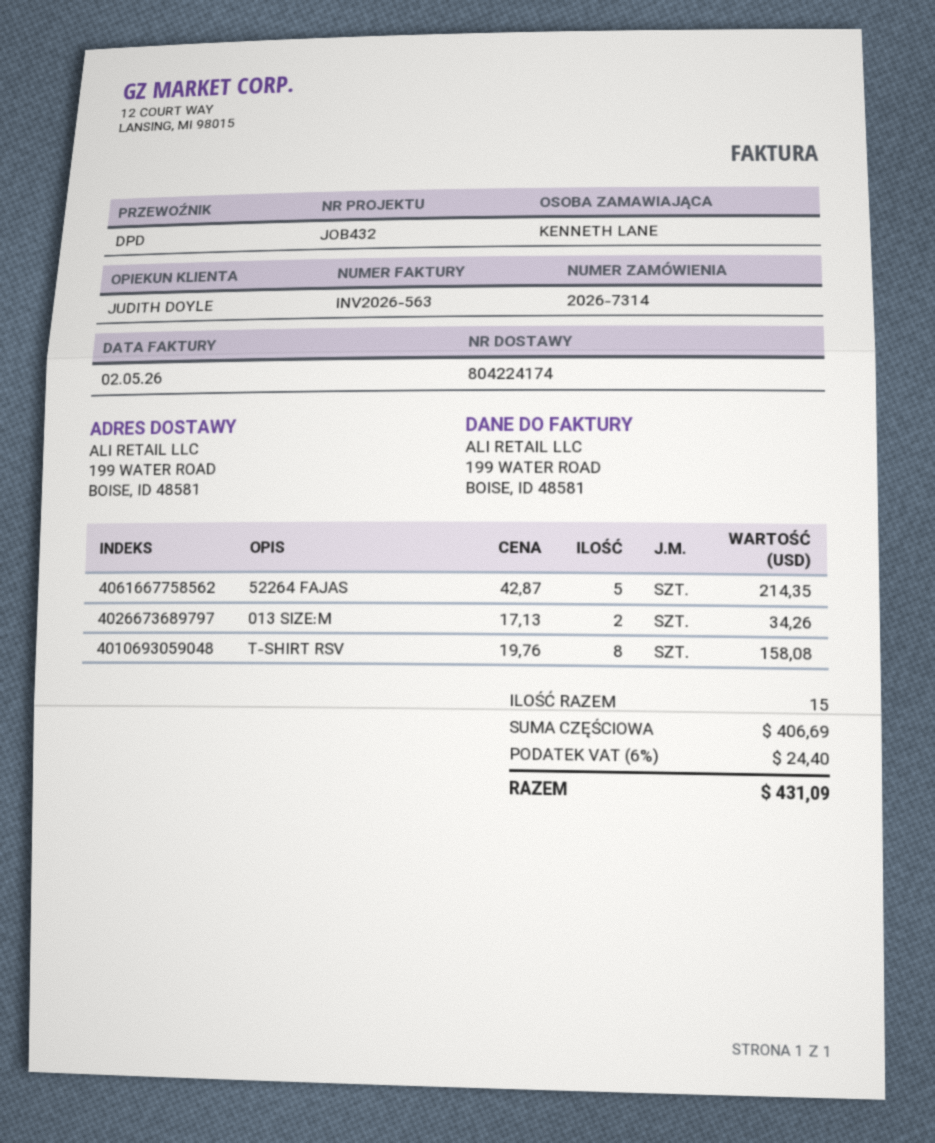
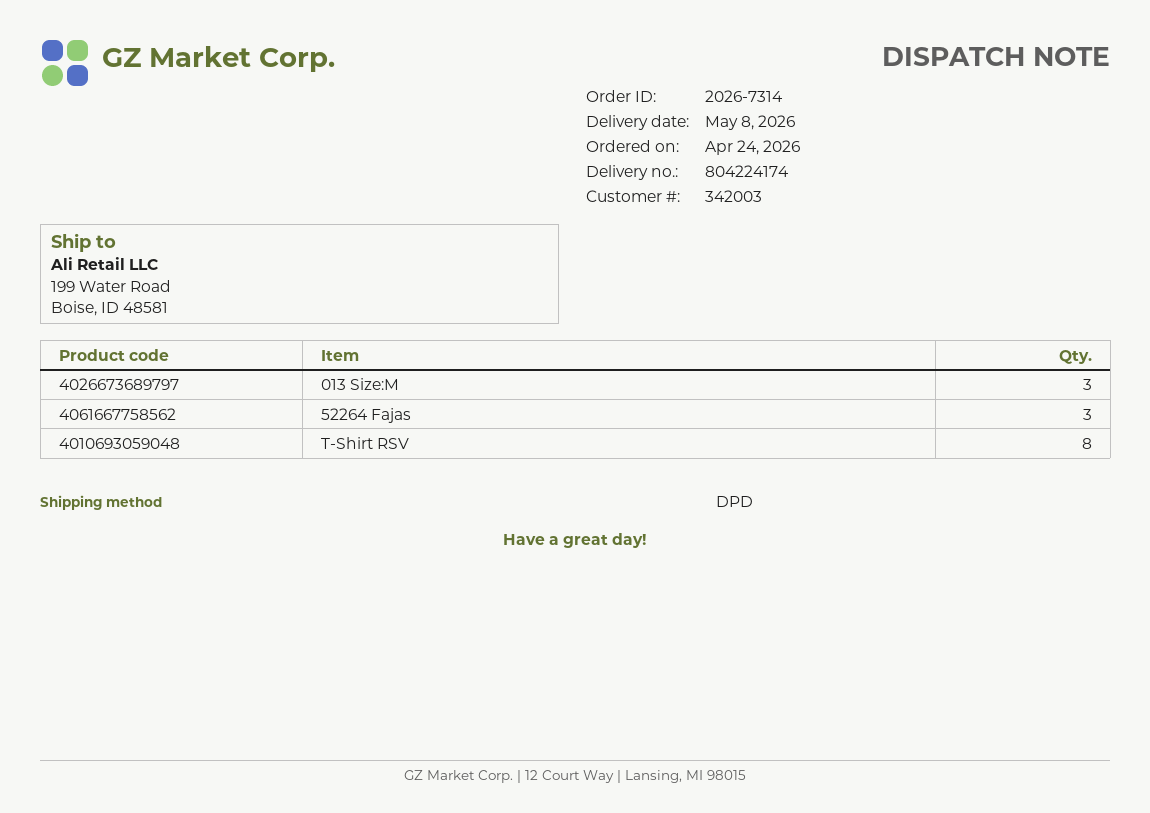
52264 FAJAS: 5 -> 3
013 SIZE:M: 2 -> 3

